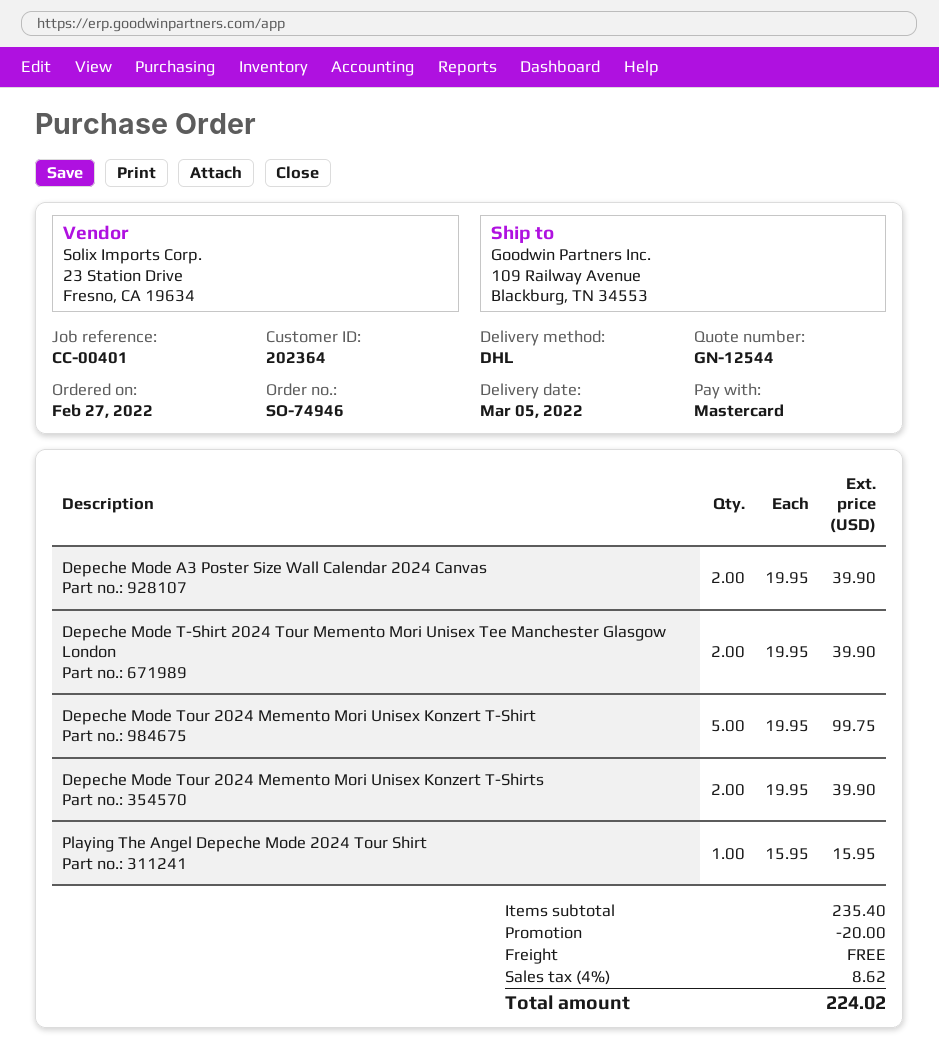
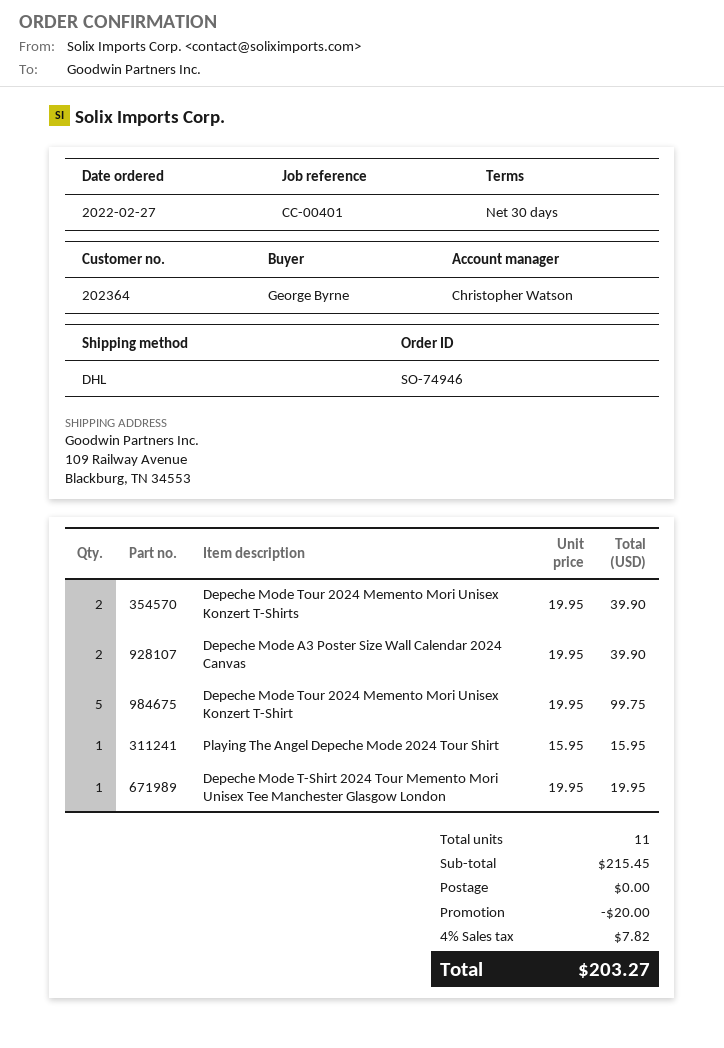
Depeche Mode T-Shirt 2024 Tour Memento Mori Unisex Tee Manchester Glasgow London: 2 x 19.95 = 39.90 -> 1 x 19.95 = 19.95
subtotal: 235.40 -> 215.45
tax: 4% = 8.62 -> 4% = 7.82
total: 224.02 -> 203.27

